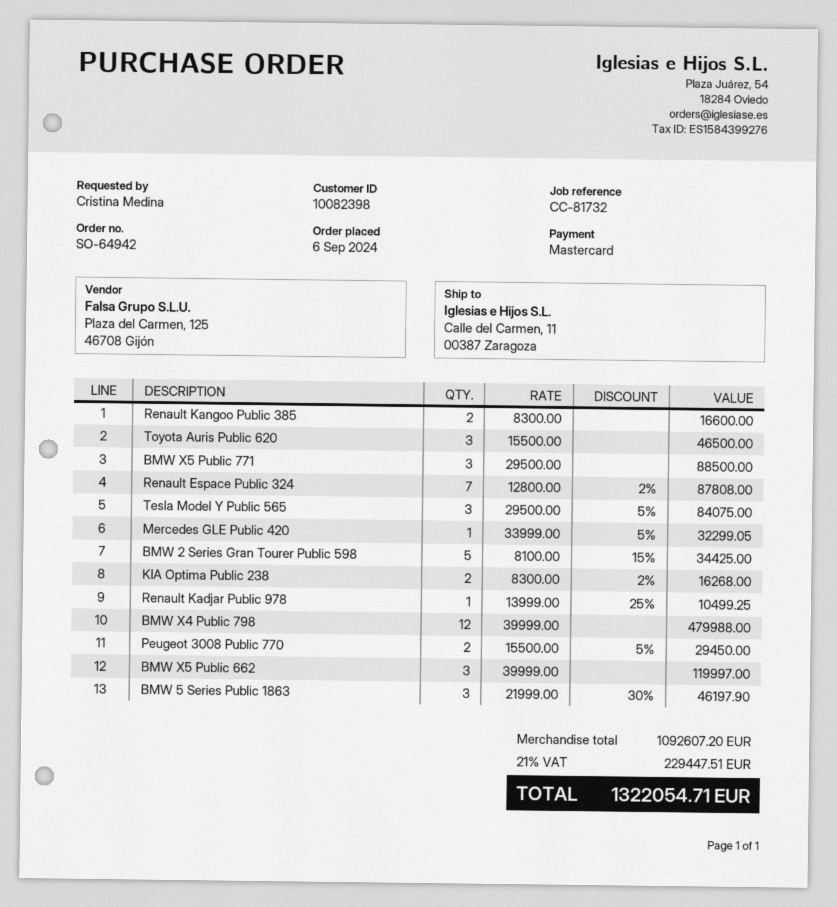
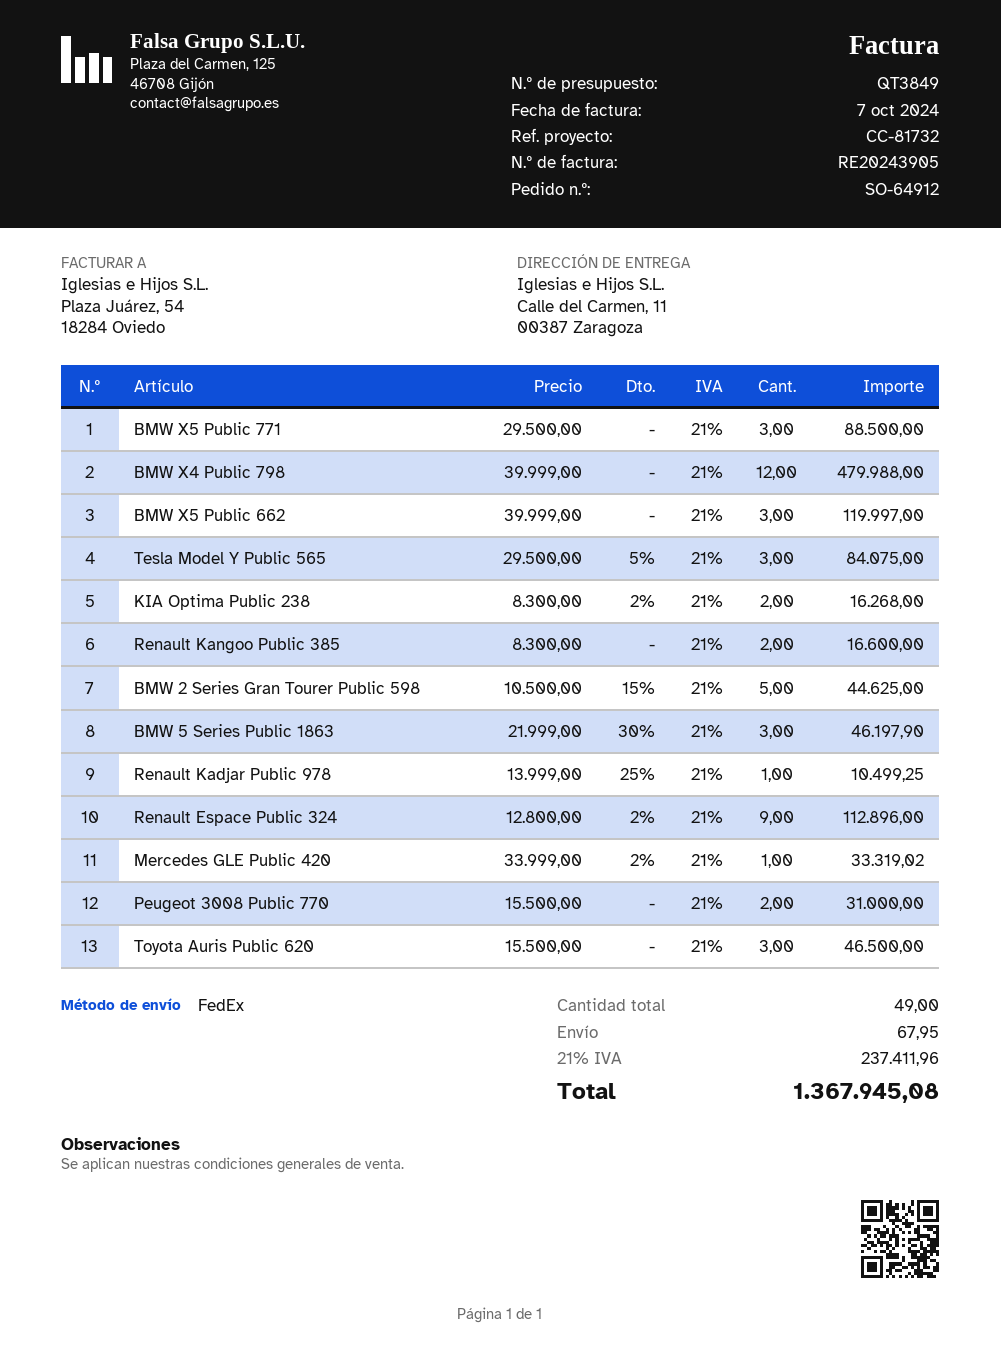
order number: SO-64942 -> SO-64912
Renault Espace Public 324: 7 x 12800.00 - 2% = 87808.00 -> 9 x 12800.00 - 2% = 112896.00
Mercedes GLE Public 420: 1 x 33999.00 - 5% = 32299.05 -> 1 x 33999.00 - 2% = 33319.02
BMW 2 Series Gran Tourer Public 598: 5 x 8100.00 - 15% = 34425.00 -> 5 x 10500.00 - 15% = 44625.00
Peugeot 3008 Public 770: 2 x 15500.00 - 5% = 29450.00 -> 2 x 15500.00 = 31000.00
shipping: none -> 67.95
tax: 21% = 229447.51 -> 21% = 237411.96
total: 1322054.71 -> 1367945.08

